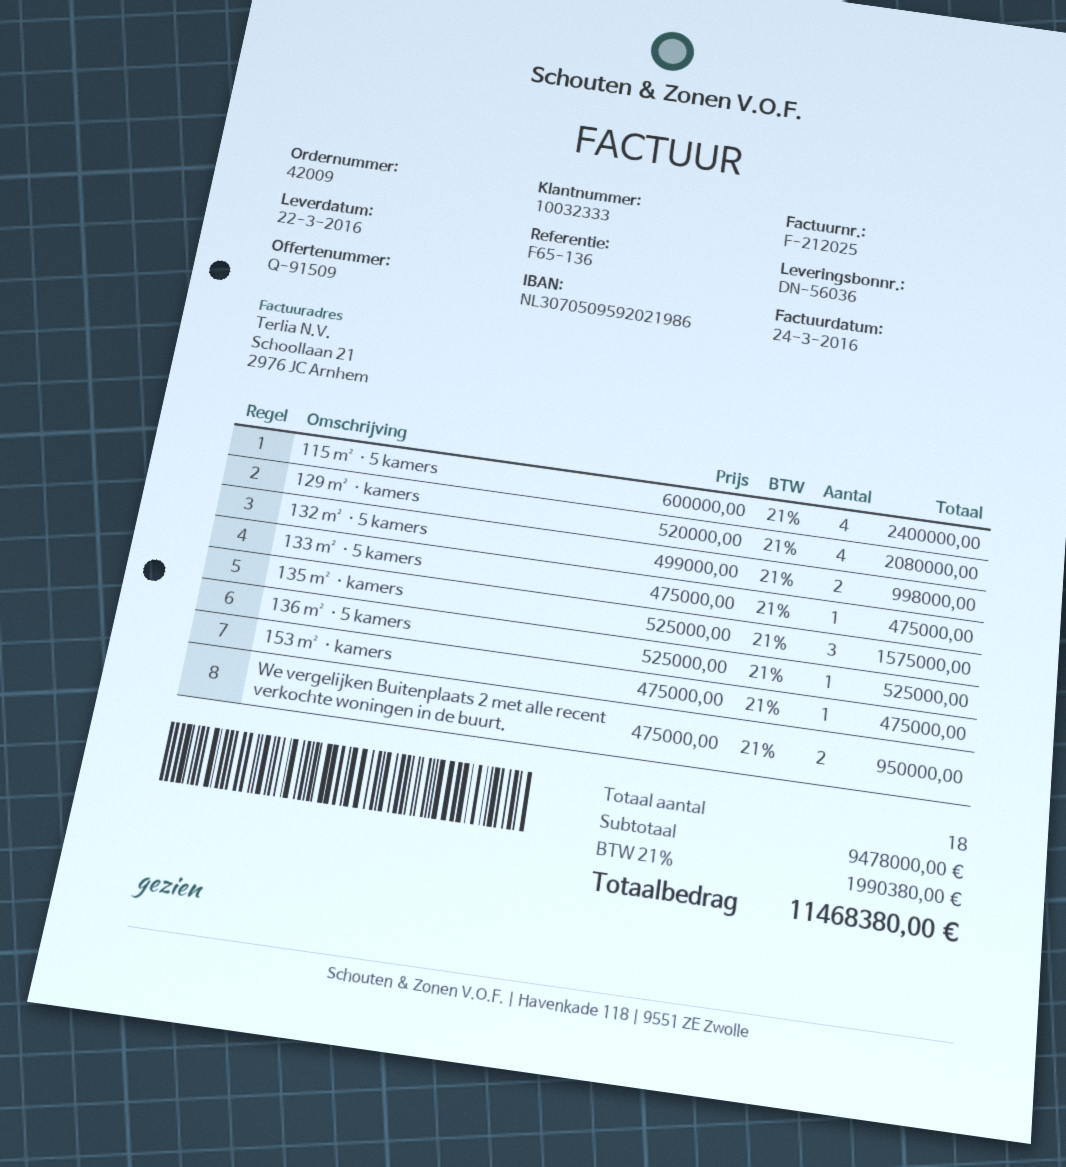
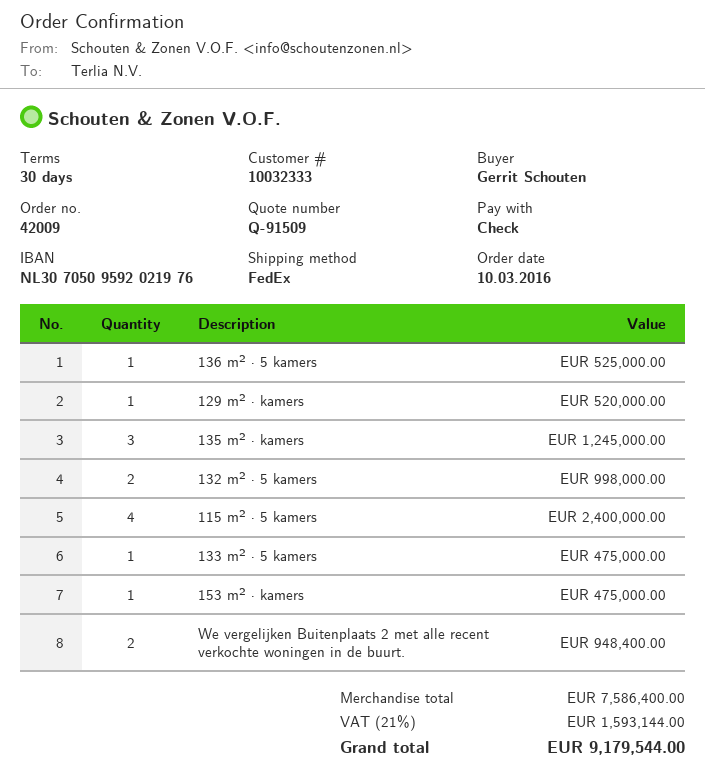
bank account: NL3070509592021986 -> NL3070509592021976
129 m² · kamers: 4 for 2080000.00 -> 1 for 520000.00
135 m² · kamers: 3 for 1575000.00 -> 3 for 1245000.00
We vergelijken Buitenplaats 2 met alle recent verkochte woningen in de buurt.: 2 for 950000.00 -> 2 for 948400.00
subtotal: 9478000.00 -> 7586400.00
tax: 21% = 1990380.00 -> 21% = 1593144.00
total: 11468380.00 -> 9179544.00

